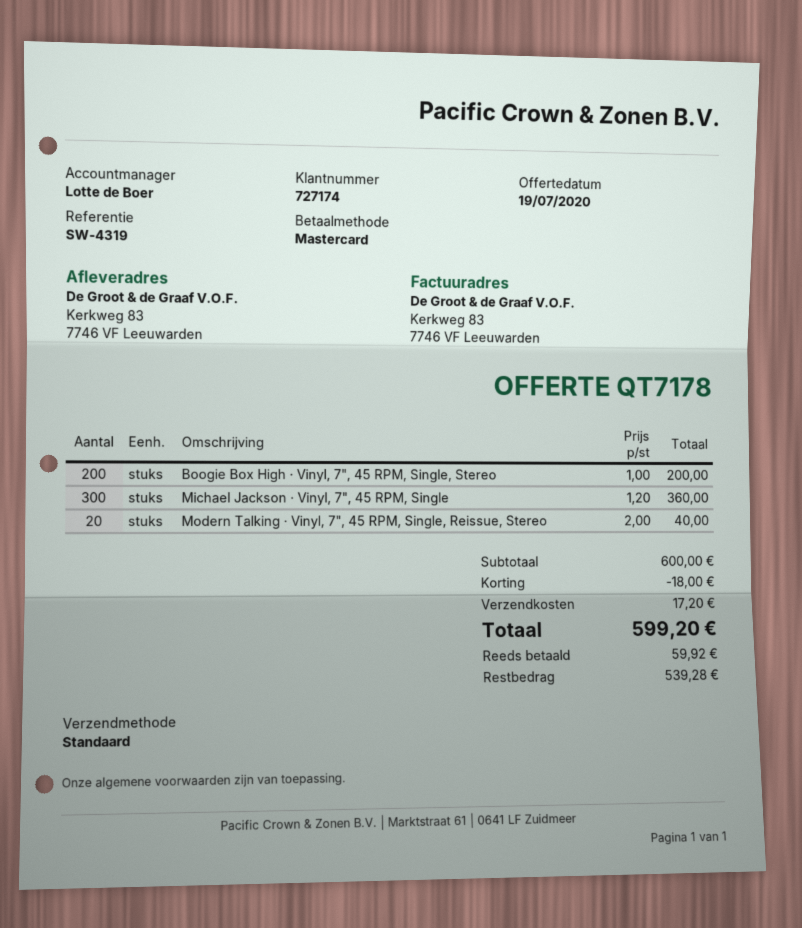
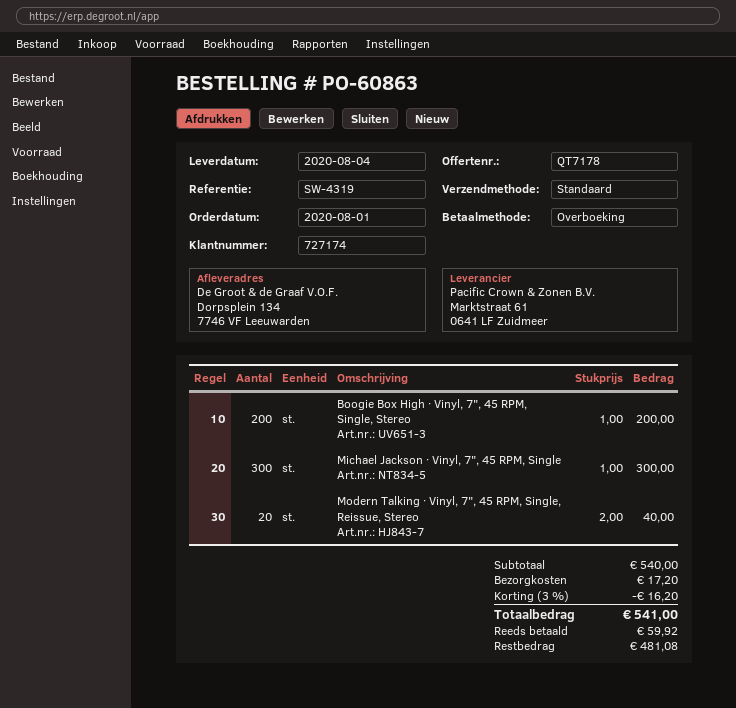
payment method: Mastercard -> bank transfer
ship to: Kerkweg 83, 7746 VF Leeuwarden -> Dorpsplein 134, 7746 VF Leeuwarden
Michael Jackson · Vinyl, 7", 45 RPM, Single: 300 x 1.20 = 360.00 -> 300 x 1.00 = 300.00
subtotal: 600.00 -> 540.00
discount: 18.00 -> 16.20
total: 599.20 -> 541.00
balance: 539.28 -> 481.08

